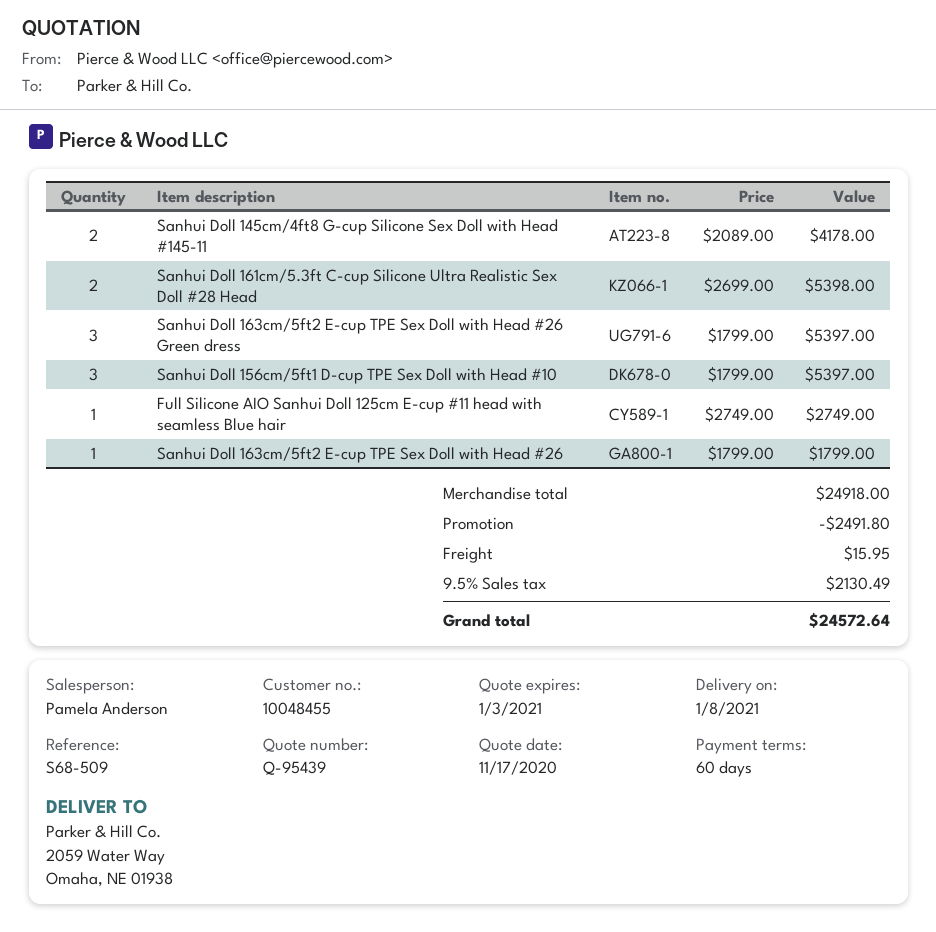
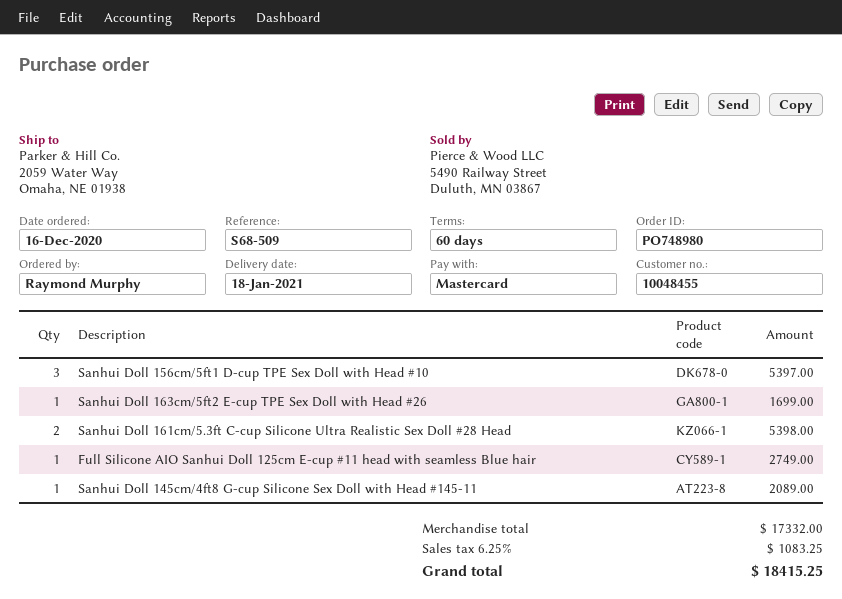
delivery date: 2021-01-08 -> 2021-01-18
Sanhui Doll 145cm/4ft8 G-cup Silicone Sex Doll with Head #145-11: 2 for 4178.00 -> 1 for 2089.00
Sanhui Doll 163cm/5ft2 E-cup TPE Sex Doll with Head #26 Green dress: 3 for 5397.00 -> none
Sanhui Doll 163cm/5ft2 E-cup TPE Sex Doll with Head #26: 1 for 1799.00 -> 1 for 1699.00
subtotal: 24918.00 -> 17332.00
discount: 2491.80 -> none
shipping: 15.95 -> none
tax: 9.5% = 2130.49 -> 6.25% = 1083.25
total: 24572.64 -> 18415.25

